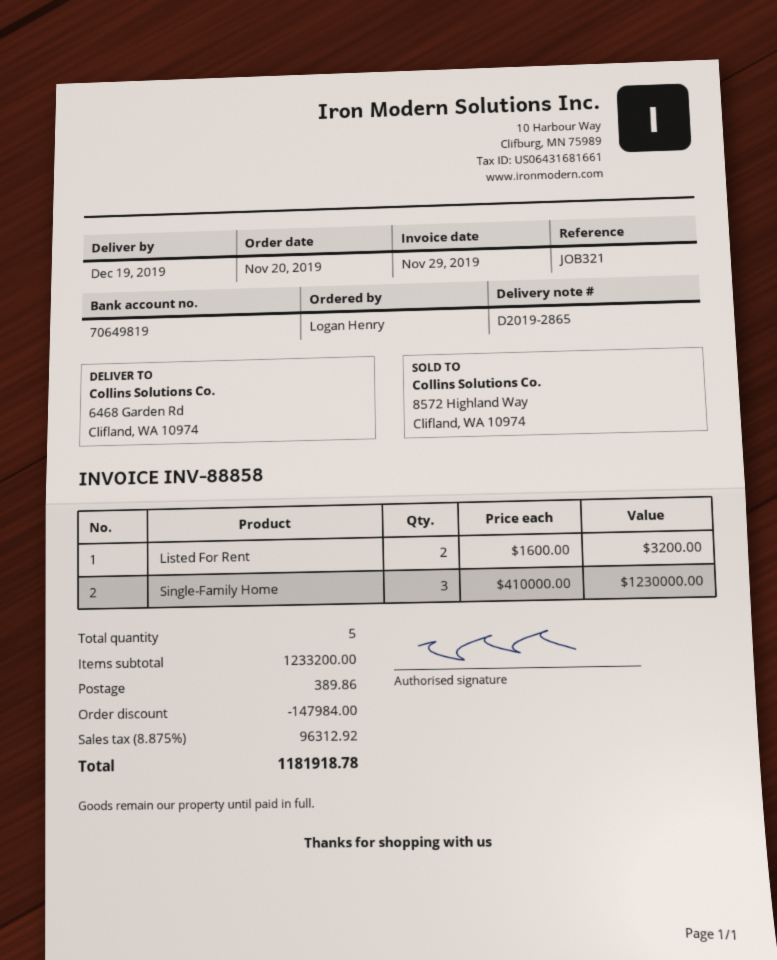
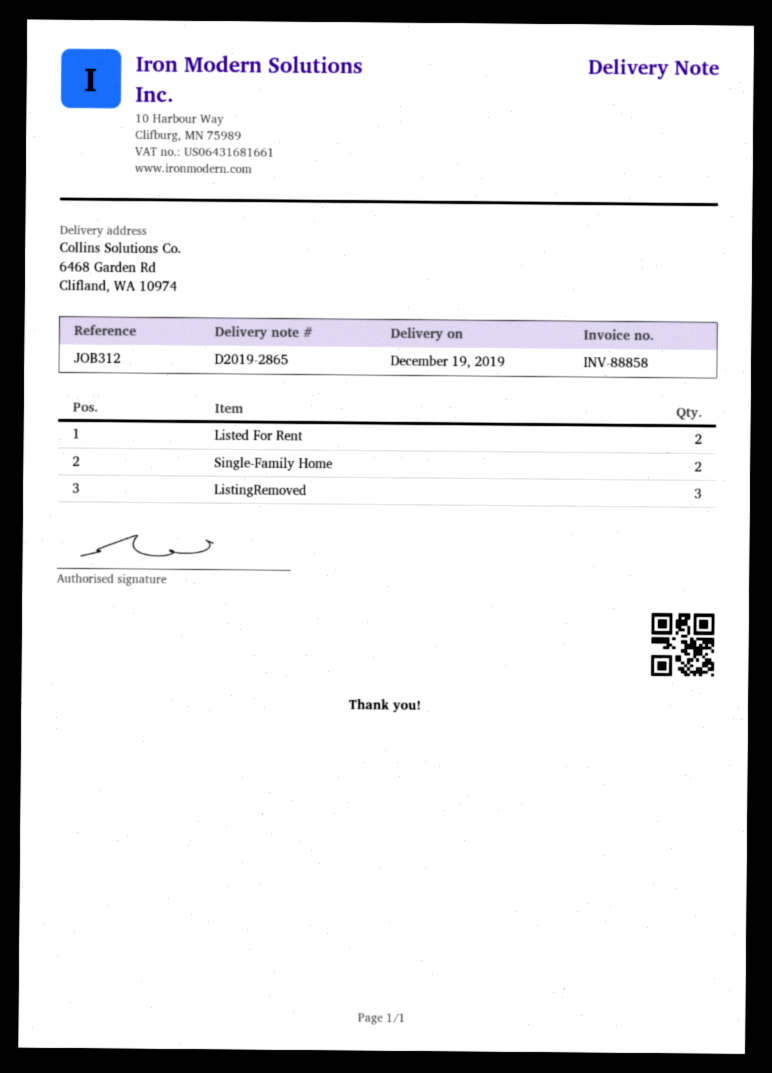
reference: JOB321 -> JOB312
Single-Family Home: 3 -> 2
ListingRemoved: none -> 3

